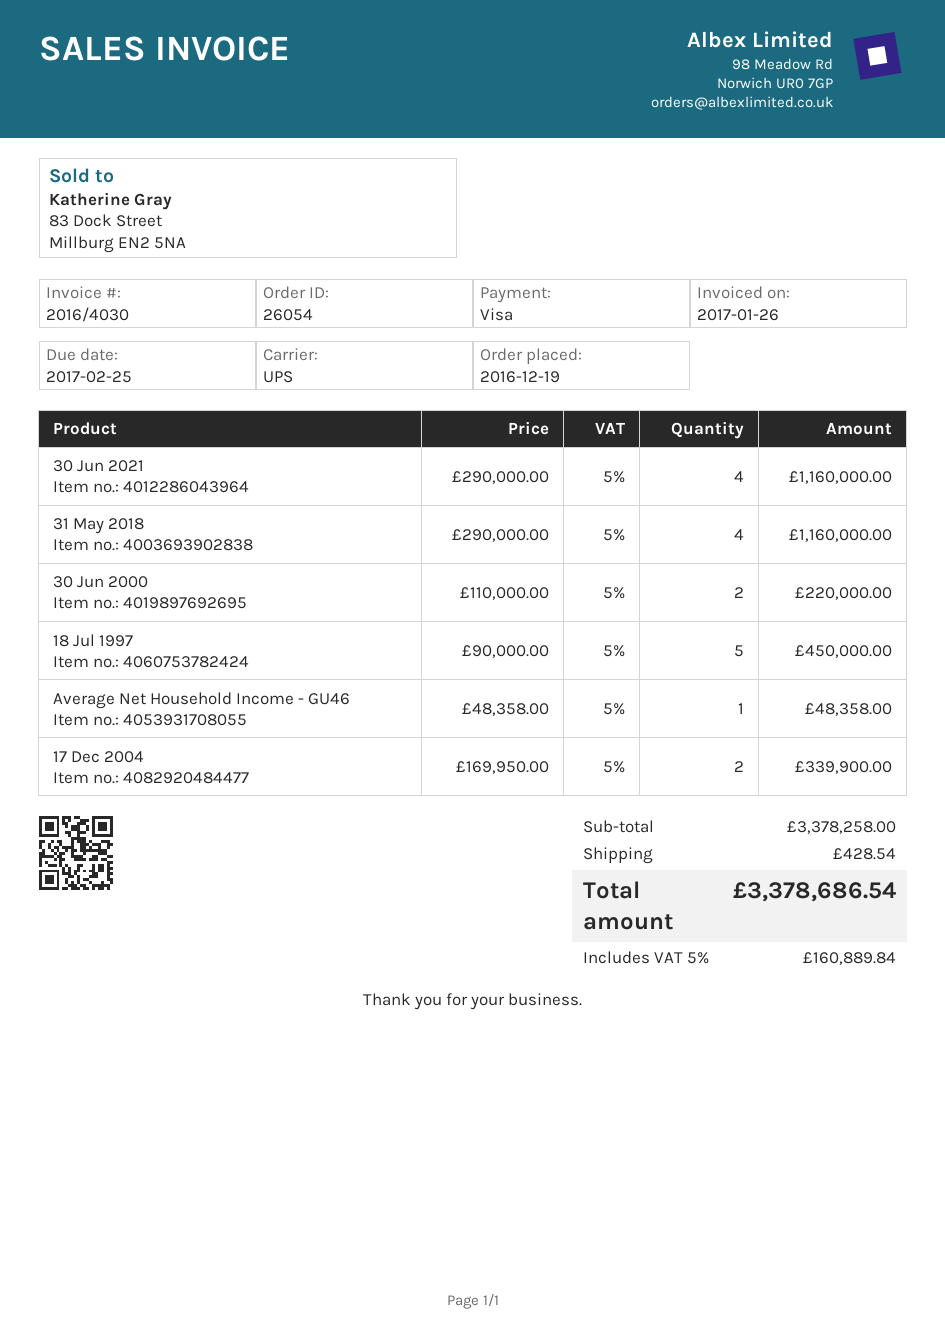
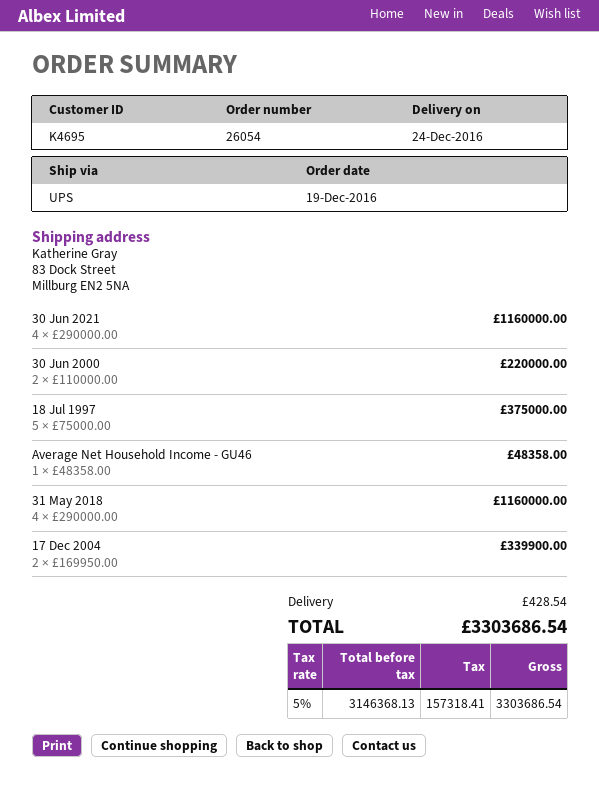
18 Jul 1997: 5 x 90000.00 = 450000.00 -> 5 x 75000.00 = 375000.00
tax: 5% = 160889.84 -> 5% = 157318.41
total: 3378686.54 -> 3303686.54

